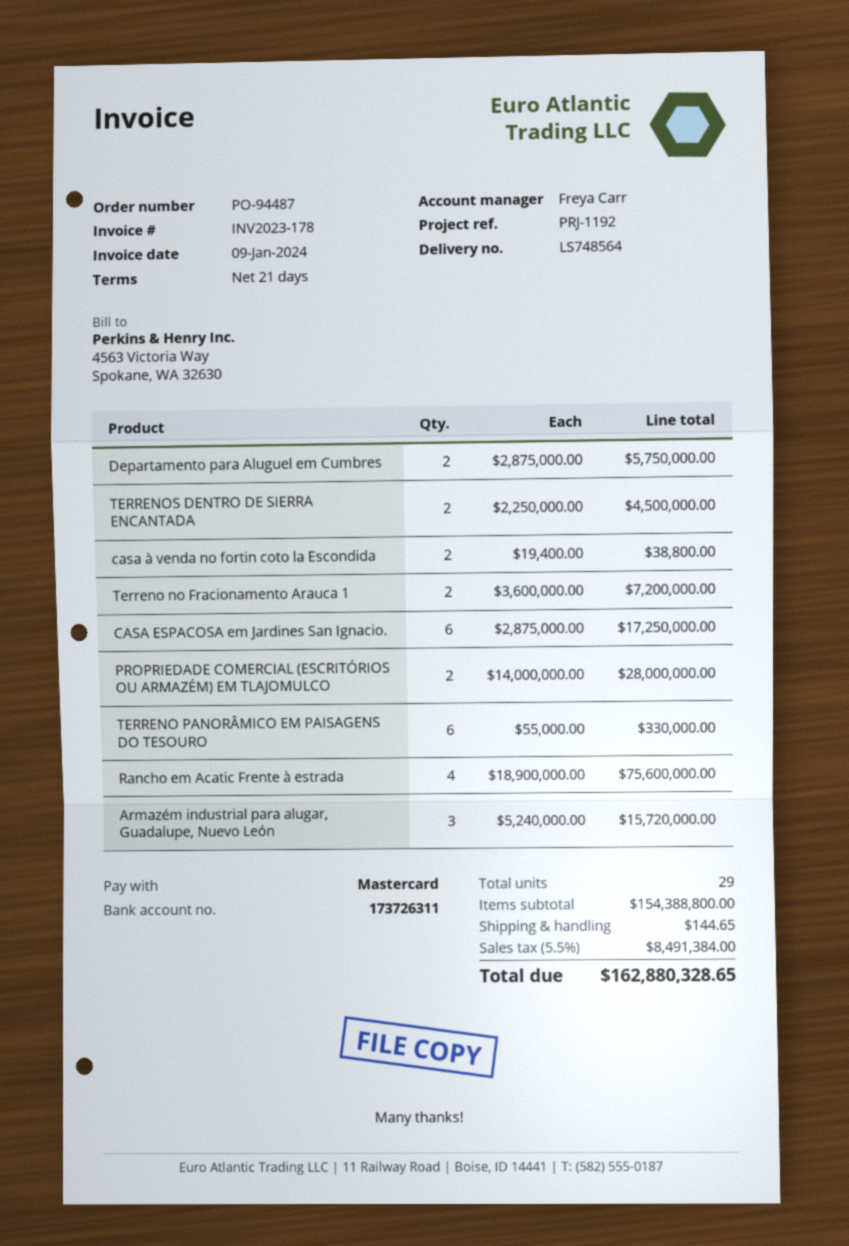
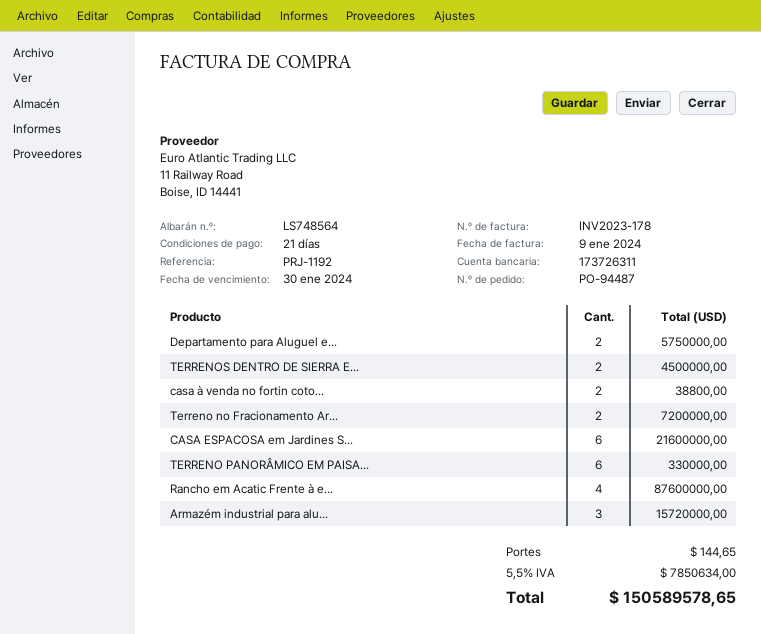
CASA ESPACOSA em Jardines San Ignacio.: 6 for 17250000.00 -> 6 for 21600000.00
PROPRIEDADE COMERCIAL (ESCRITÓRIOS OU ARMAZÉM) EM TLAJOMULCO: 2 for 28000000.00 -> none
Rancho em Acatic Frente à estrada: 4 for 75600000.00 -> 4 for 87600000.00
tax: 5.5% = 8491384.00 -> 5.5% = 7850634.00
total: 162880328.65 -> 150589578.65

